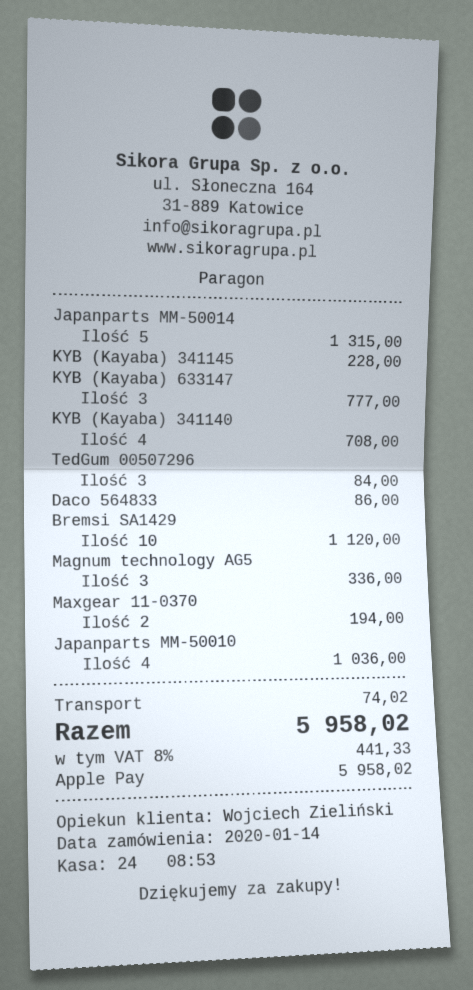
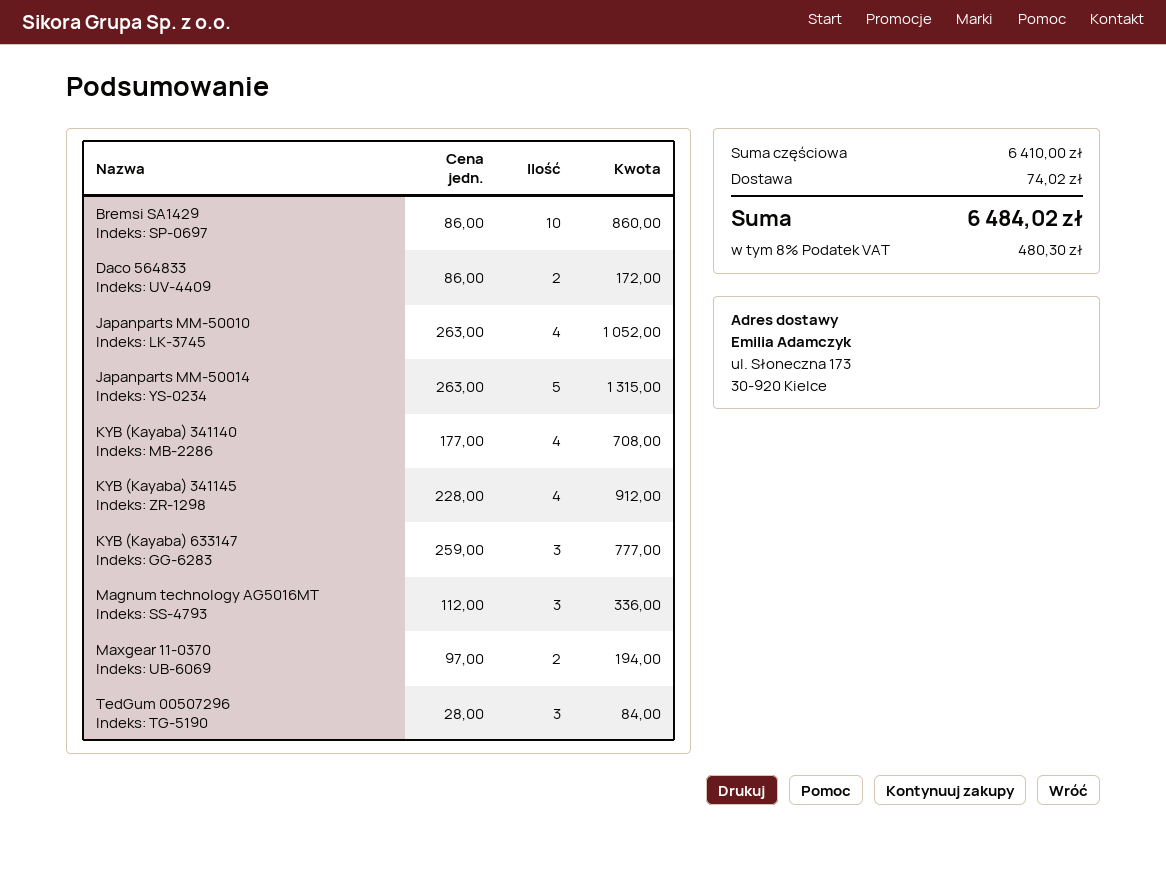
KYB (Kayaba) 341145: 1 for 228.00 -> 4 for 912.00
Daco 564833: 1 for 86.00 -> 2 for 172.00
Bremsi SA1429: 10 for 1120.00 -> 10 for 860.00
Japanparts MM-50010: 4 for 1036.00 -> 4 for 1052.00
tax: 8% = 441.33 -> 8% = 480.30
total: 5958.02 -> 6484.02

